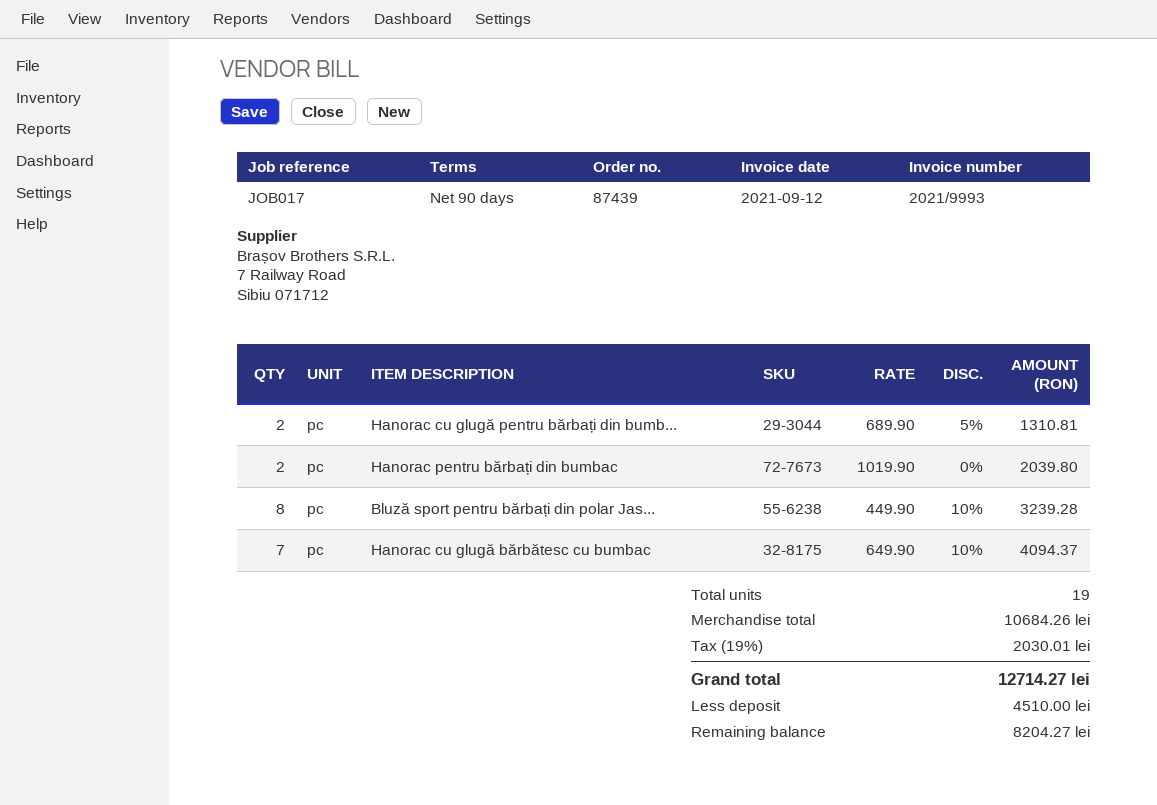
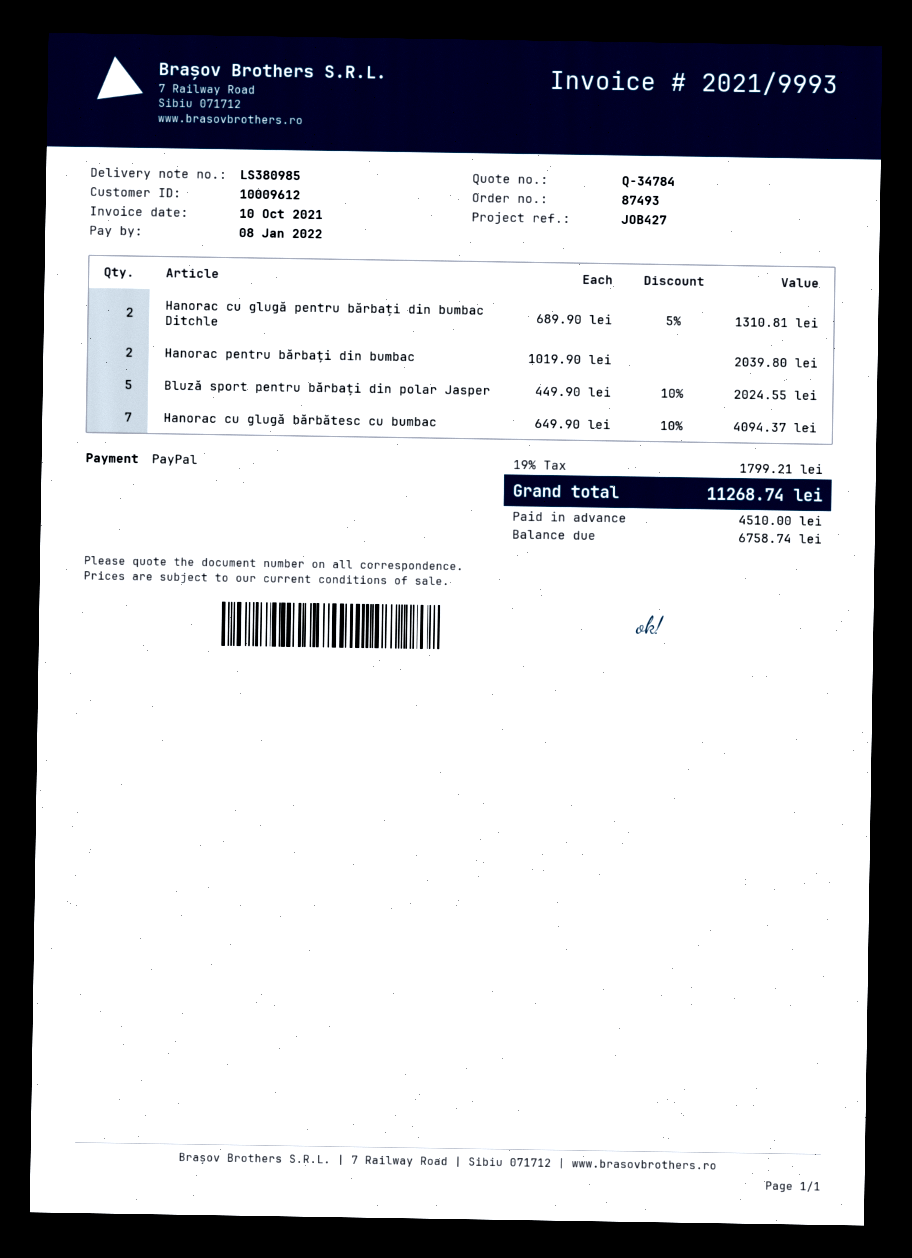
order number: 87439 -> 87493
invoice date: 2021-09-12 -> 2021-10-10
reference: JOB017 -> JOB427
Bluză sport pentru bărbați din polar Jas...: 8 x 449.90 - 10% = 3239.28 -> 5 x 449.90 - 10% = 2024.55
tax: 19% = 2030.01 -> 19% = 1799.21
total: 12714.27 -> 11268.74
balance: 8204.27 -> 6758.74

